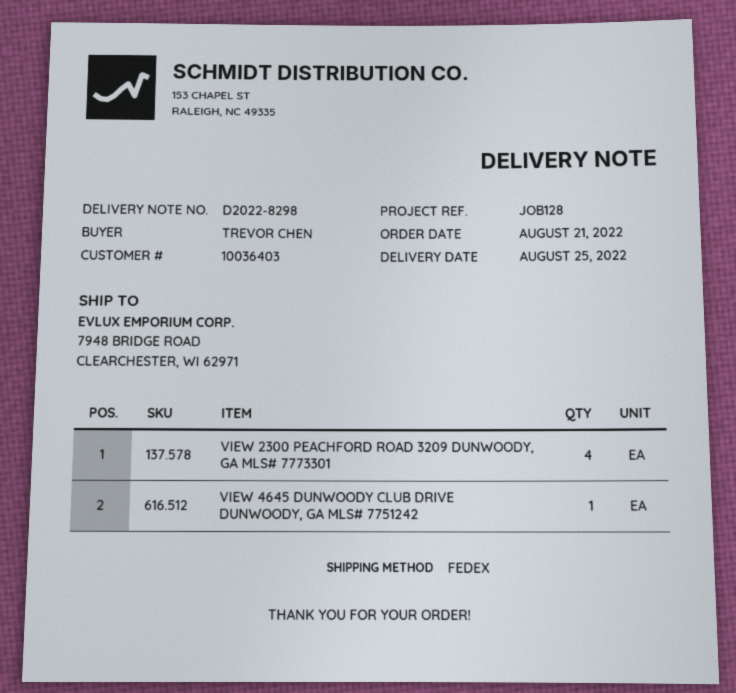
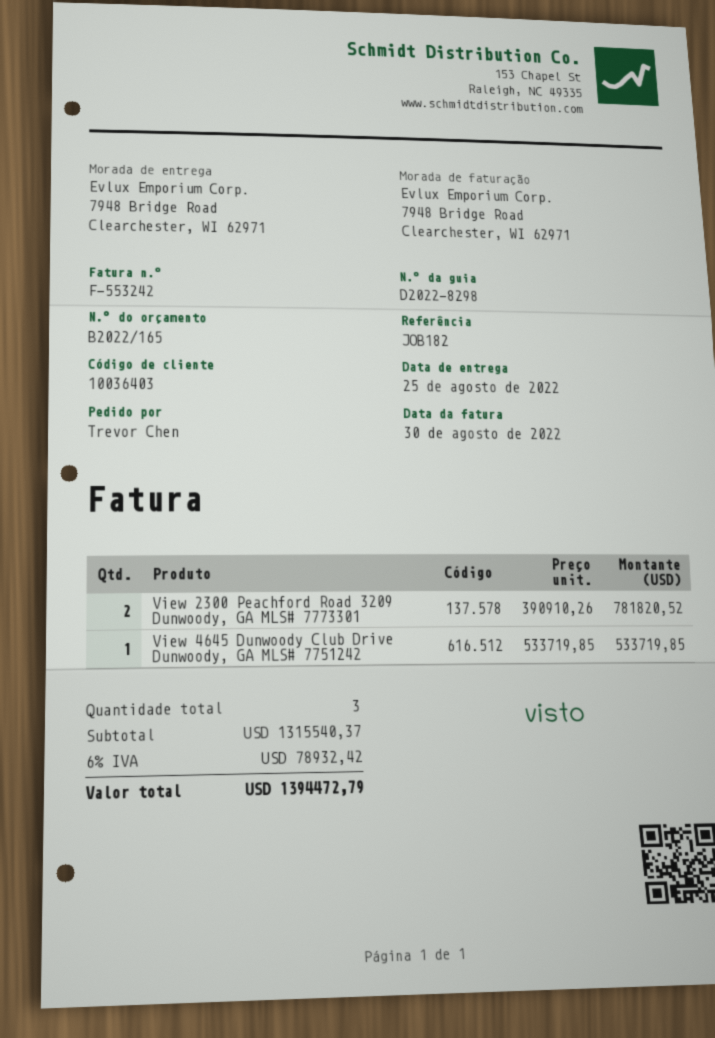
reference: JOB128 -> JOB182
VIEW 2300 PEACHFORD ROAD 3209 DUNWOODY, GA MLS# 7773301: 4 -> 2

